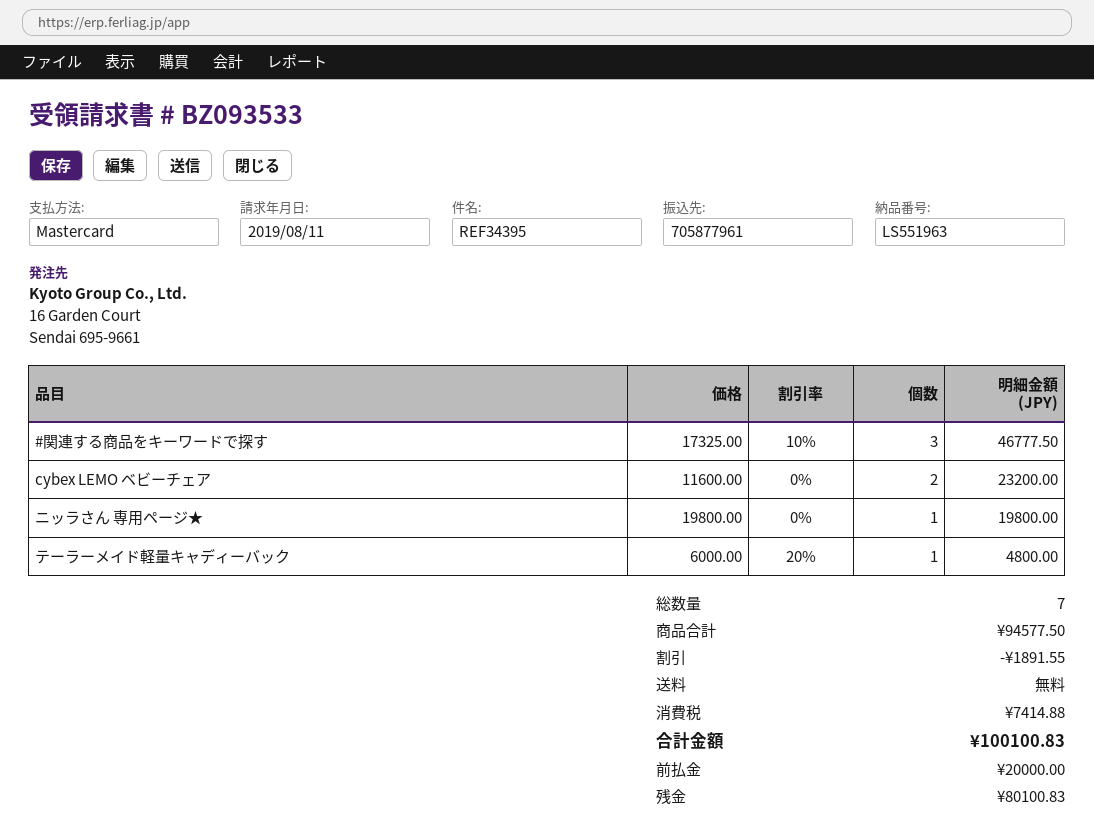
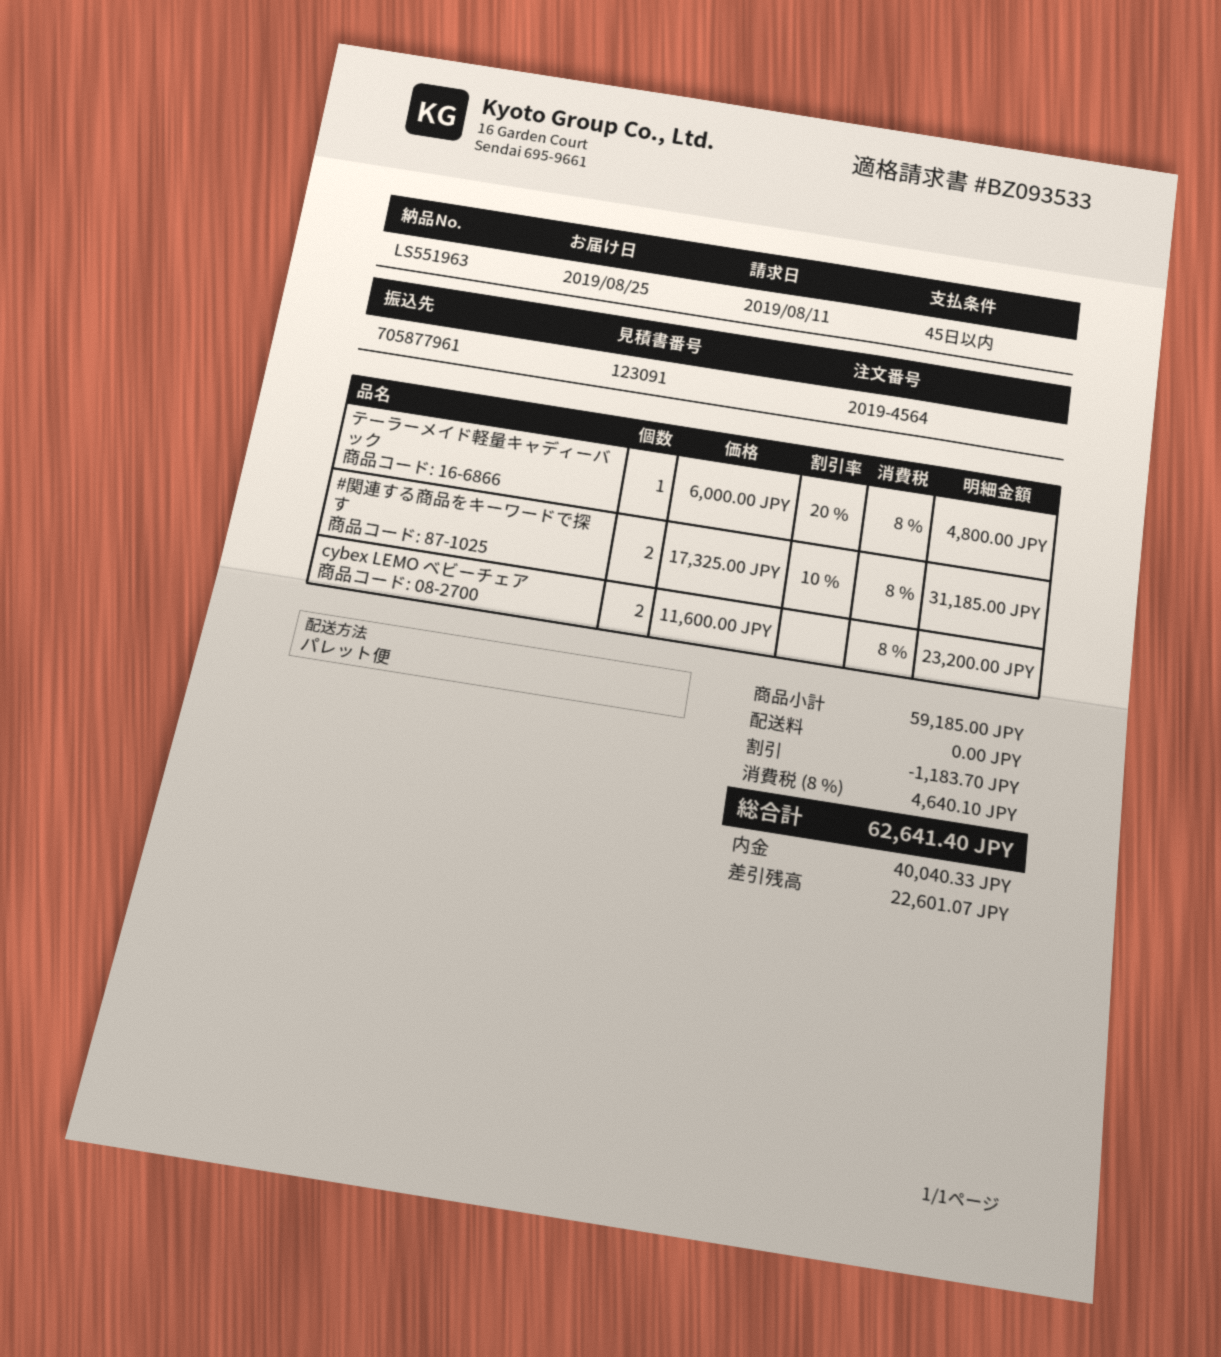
#関連する商品をキーワードで探す: 3 x 17325.00 - 10% = 46777.50 -> 2 x 17325.00 - 10% = 31185.00
ニッラさん 専用ページ★: 1 x 19800.00 = 19800.00 -> none
subtotal: 94577.50 -> 59185.00
discount: 1891.55 -> 1183.70
tax: 7414.88 -> 4640.10
total: 100100.83 -> 62641.40
deposit: 20000.00 -> 40040.33
balance: 80100.83 -> 22601.07

